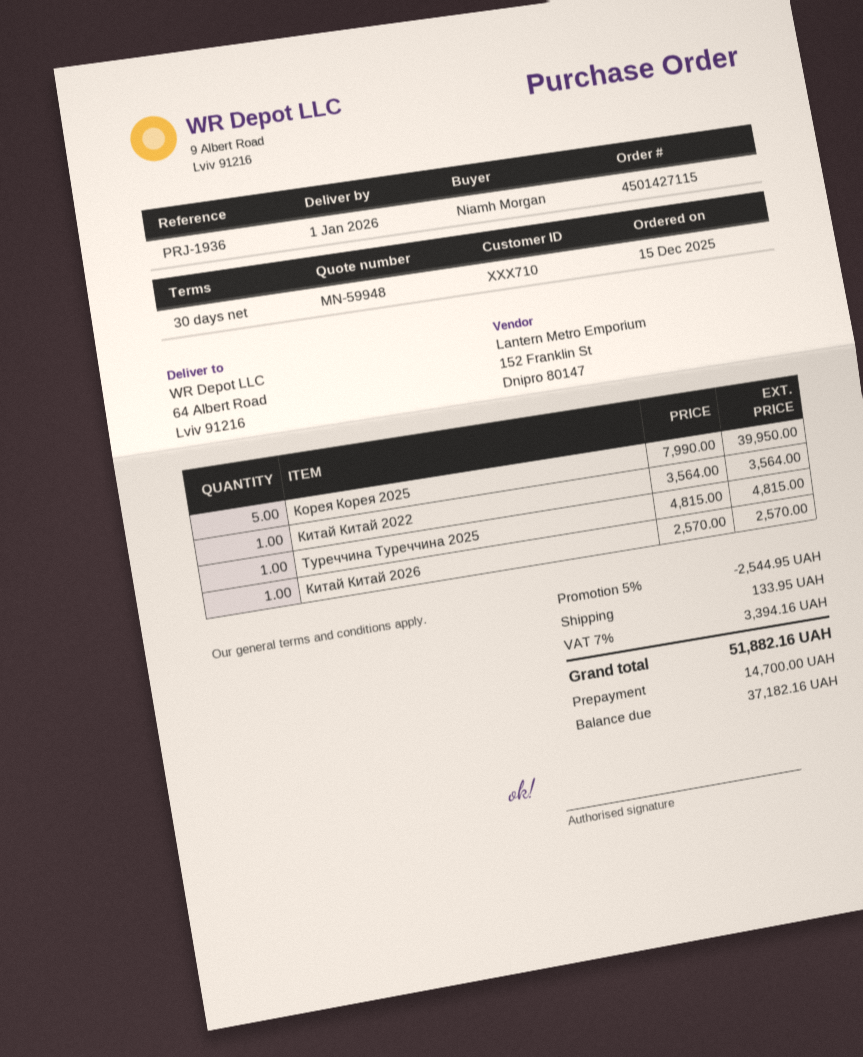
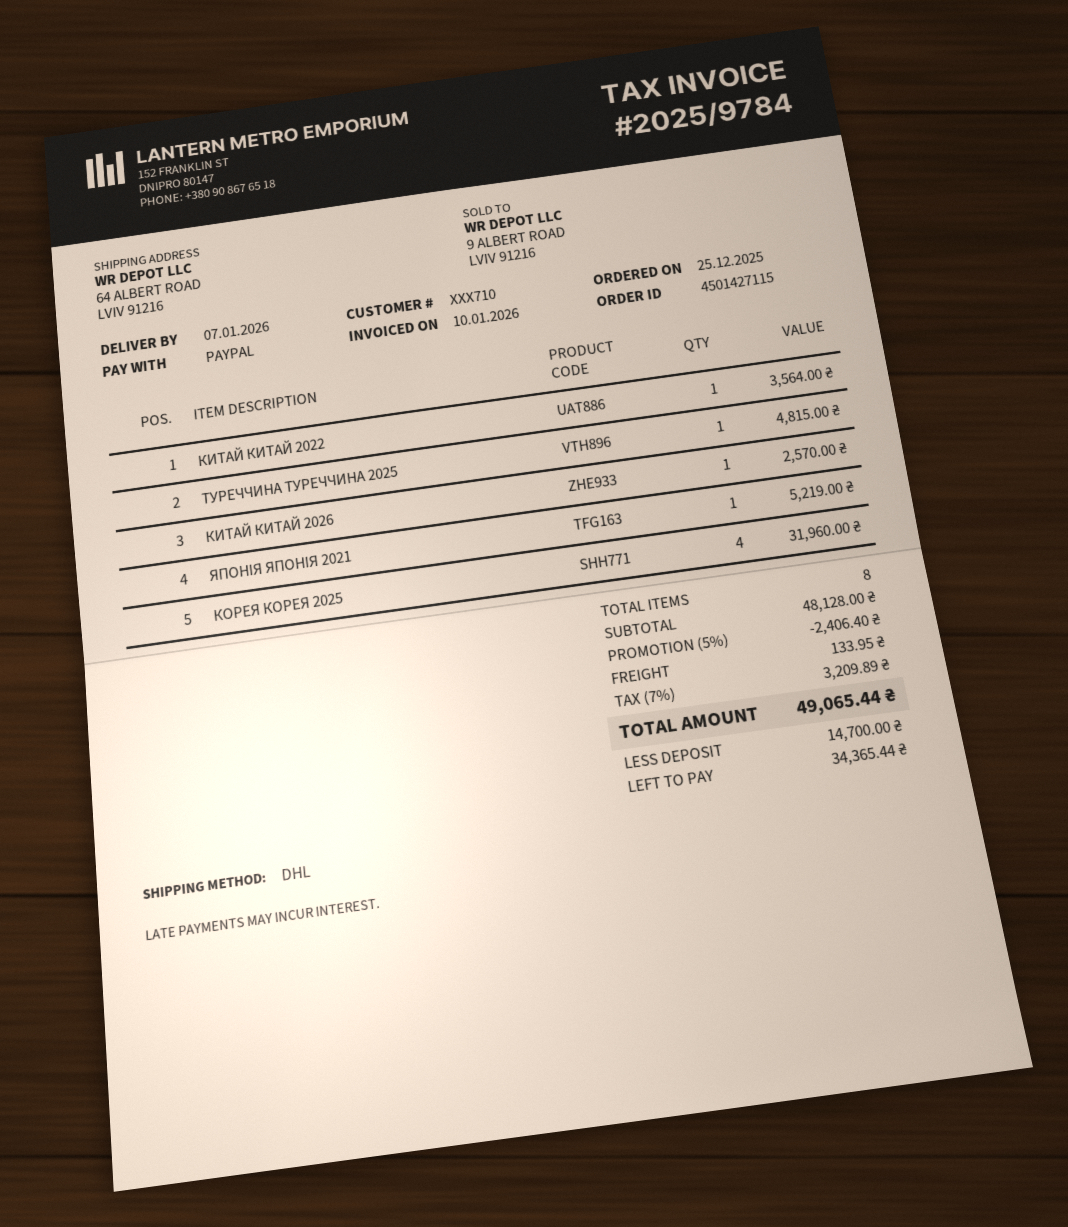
order date: 2025-12-15 -> 2025-12-25
delivery date: 2026-01-01 -> 2026-01-07
Корея Корея 2025: 5 for 39950.00 -> 4 for 31960.00
ЯПОНІЯ ЯПОНІЯ 2021: none -> 1 for 5219.00
discount: 5% = 2544.95 -> 5% = 2406.40
tax: 7% = 3394.16 -> 7% = 3209.89
total: 51882.16 -> 49065.44
balance: 37182.16 -> 34365.44

